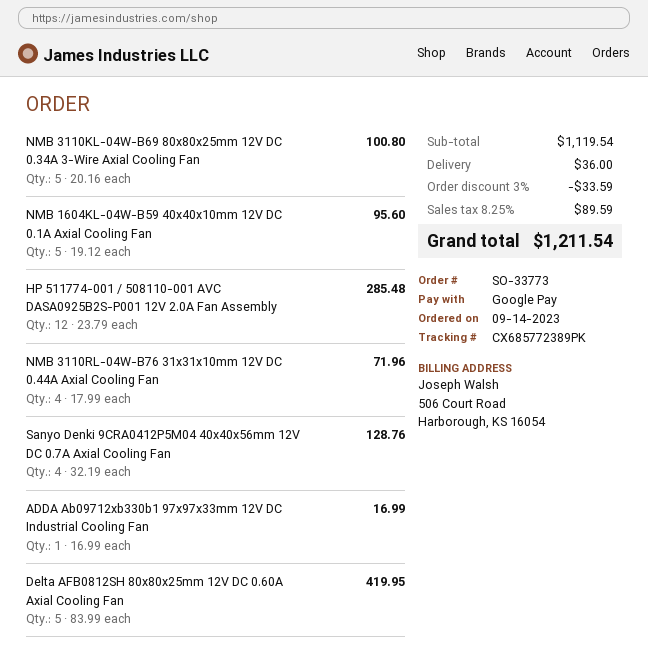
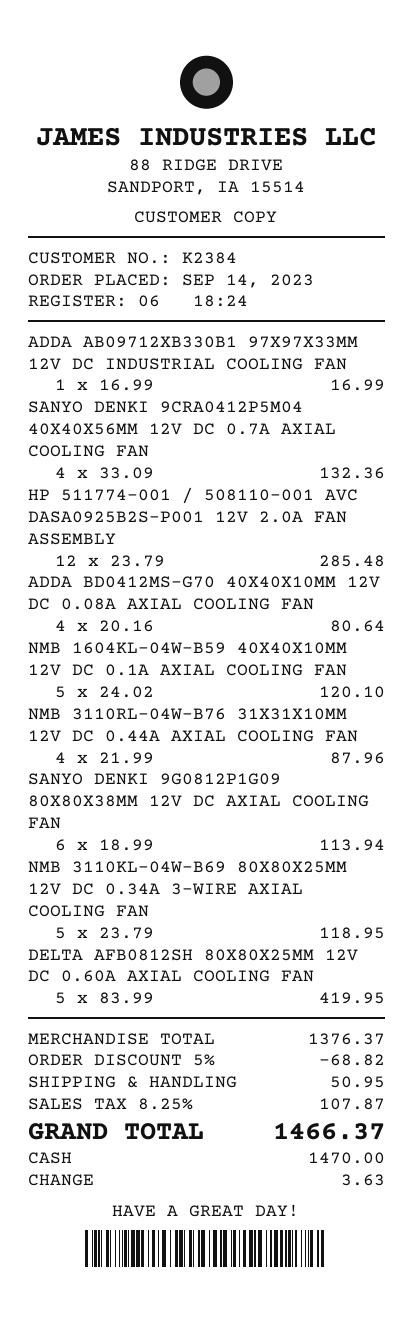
payment method: Google Pay -> cash
NMB 3110KL-04W-B69 80x80x25mm 12V DC 0.34A 3-Wire Axial Cooling Fan: 5 x 20.16 = 100.80 -> 5 x 23.79 = 118.95
NMB 1604KL-04W-B59 40x40x10mm 12V DC 0.1A Axial Cooling Fan: 5 x 19.12 = 95.60 -> 5 x 24.02 = 120.10
NMB 3110RL-04W-B76 31x31x10mm 12V DC 0.44A Axial Cooling Fan: 4 x 17.99 = 71.96 -> 4 x 21.99 = 87.96
Sanyo Denki 9CRA0412P5M04 40x40x56mm 12V DC 0.7A Axial Cooling Fan: 4 x 32.19 = 128.76 -> 4 x 33.09 = 132.36
ADDA BD0412MS-G70 40X40X10MM 12V DC 0.08A AXIAL COOLING FAN: none -> 4 x 20.16 = 80.64
SANYO DENKI 9G0812P1G09 80X80X38MM 12V DC AXIAL COOLING FAN: none -> 6 x 18.99 = 113.94
subtotal: 1119.54 -> 1376.37
discount: 3% = 33.59 -> 5% = 68.82
shipping: 36.00 -> 50.95
tax: 8.25% = 89.59 -> 8.25% = 107.87
total: 1211.54 -> 1466.37

